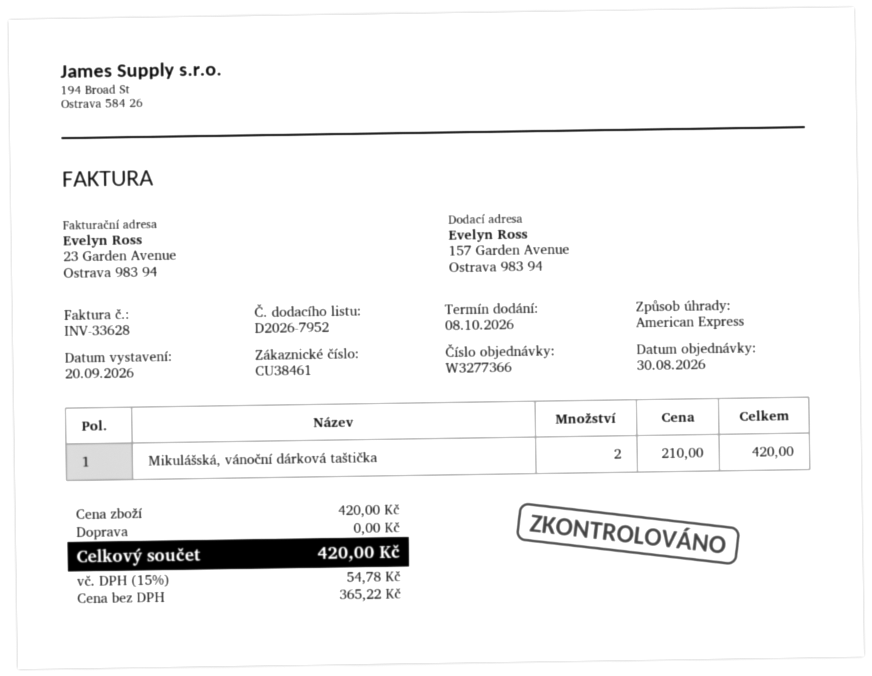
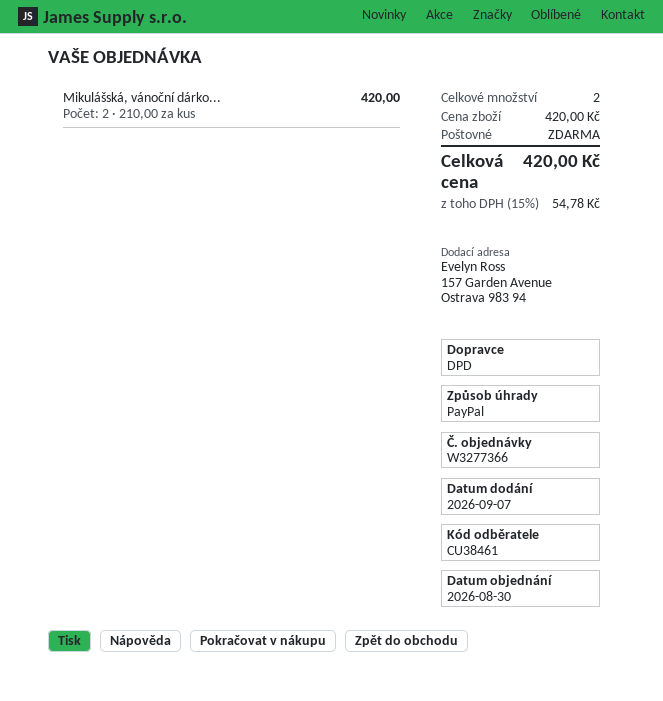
delivery date: 2026-10-08 -> 2026-09-07
payment method: American Express -> PayPal

